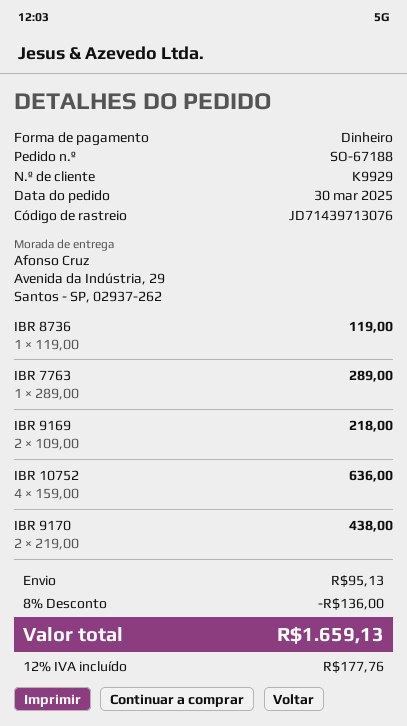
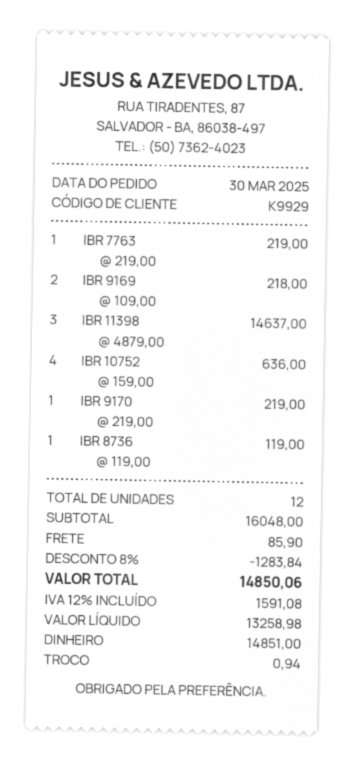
IBR 7763: 1 x 289.00 = 289.00 -> 1 x 219.00 = 219.00
IBR 9170: 2 x 219.00 = 438.00 -> 1 x 219.00 = 219.00
IBR 11398: none -> 3 x 4879.00 = 14637.00
discount: 8% = 136.00 -> 8% = 1283.84
shipping: 95.13 -> 85.90
tax: 12% = 177.76 -> 12% = 1591.08
total: 1659.13 -> 14850.06

